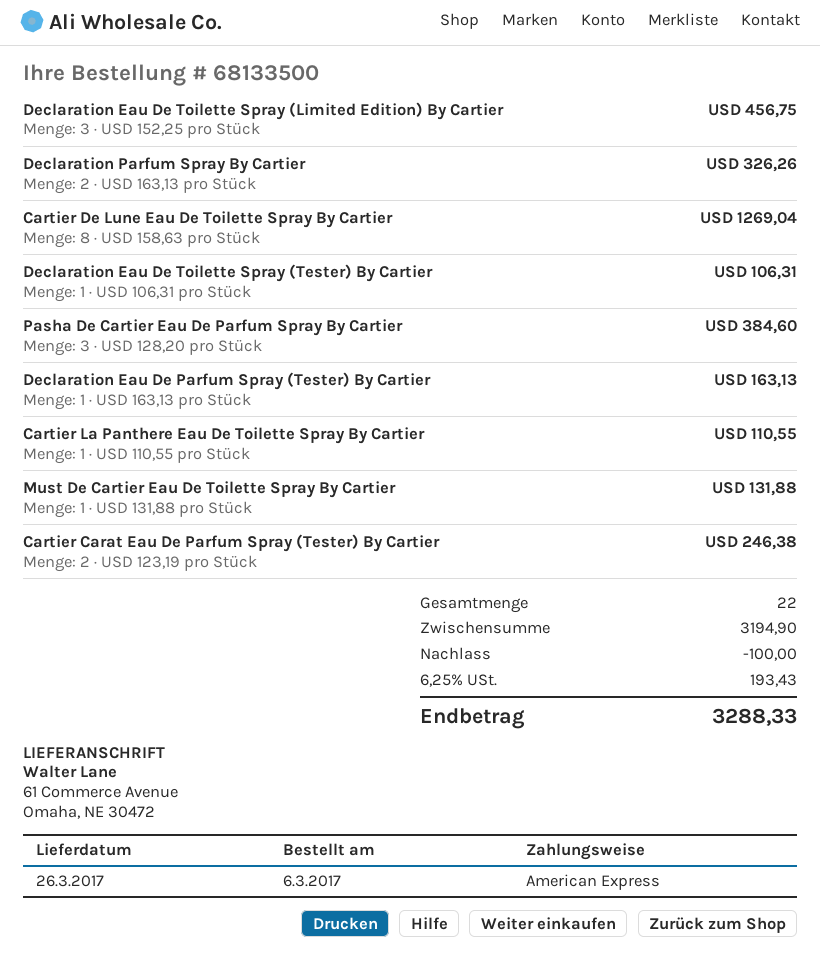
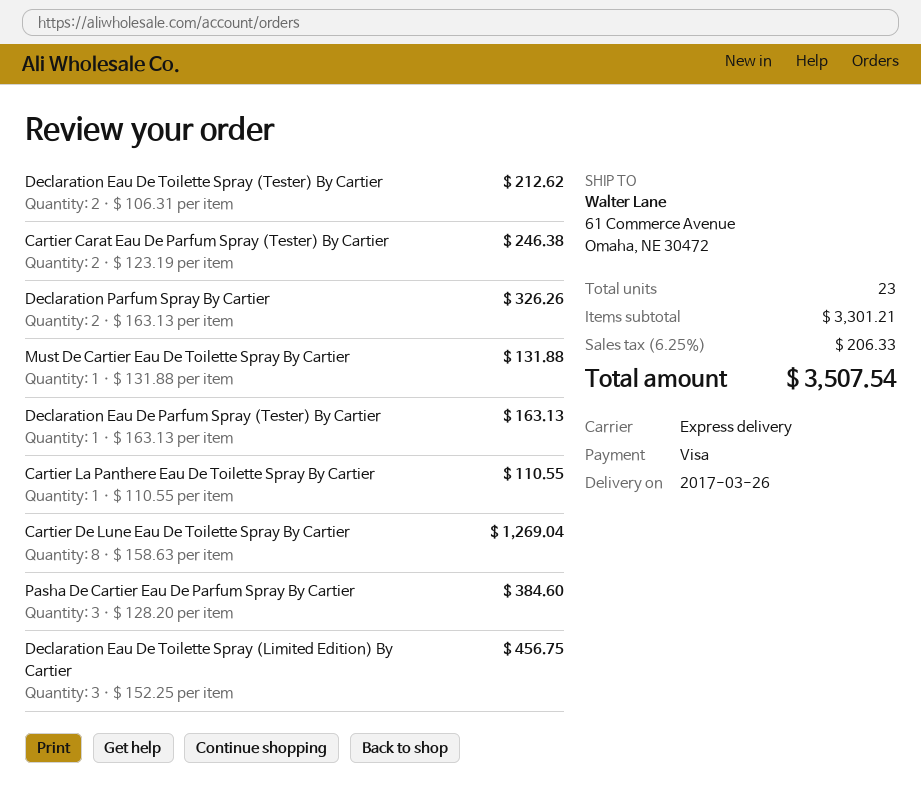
payment method: American Express -> Visa
Declaration Eau De Toilette Spray (Tester) By Cartier: 1 x 106.31 = 106.31 -> 2 x 106.31 = 212.62
total quantity: 22 -> 23
subtotal: 3194.90 -> 3301.21
discount: 100.00 -> none
tax: 6.25% = 193.43 -> 6.25% = 206.33
total: 3288.33 -> 3507.54

